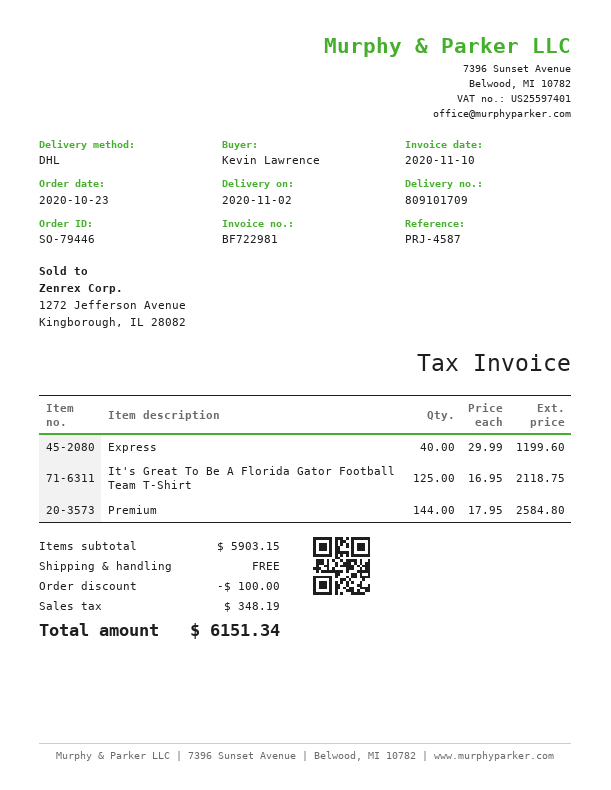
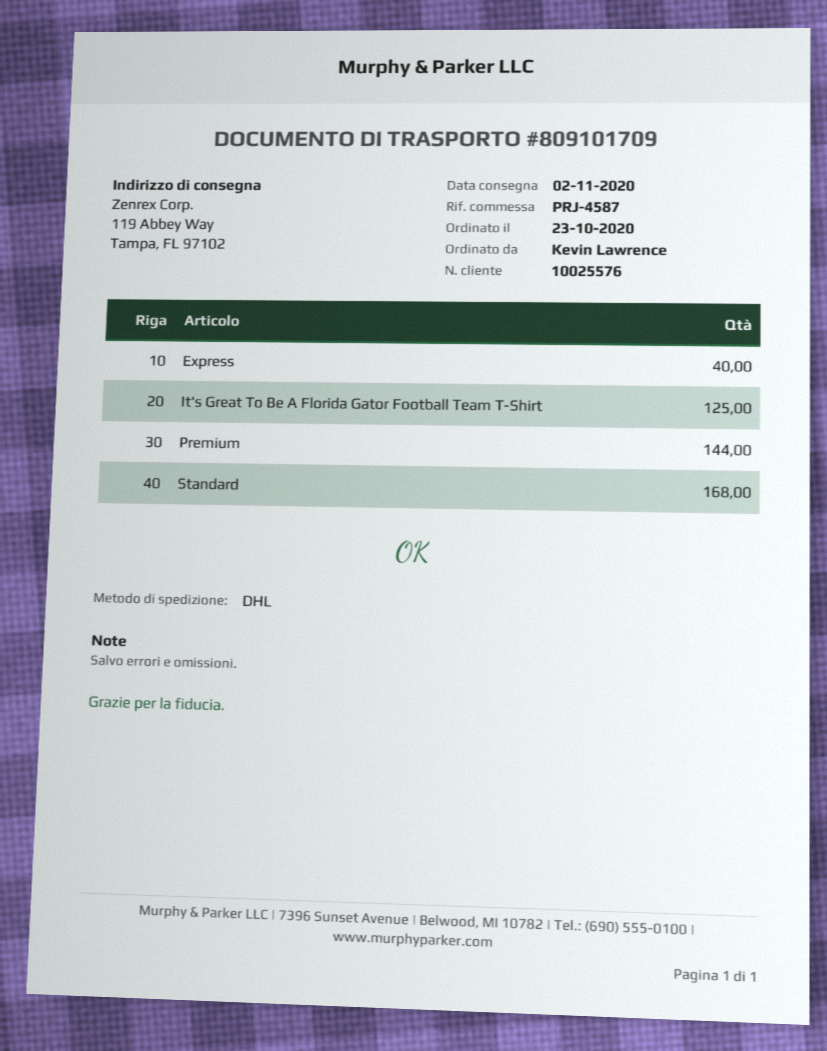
Standard: none -> 168

